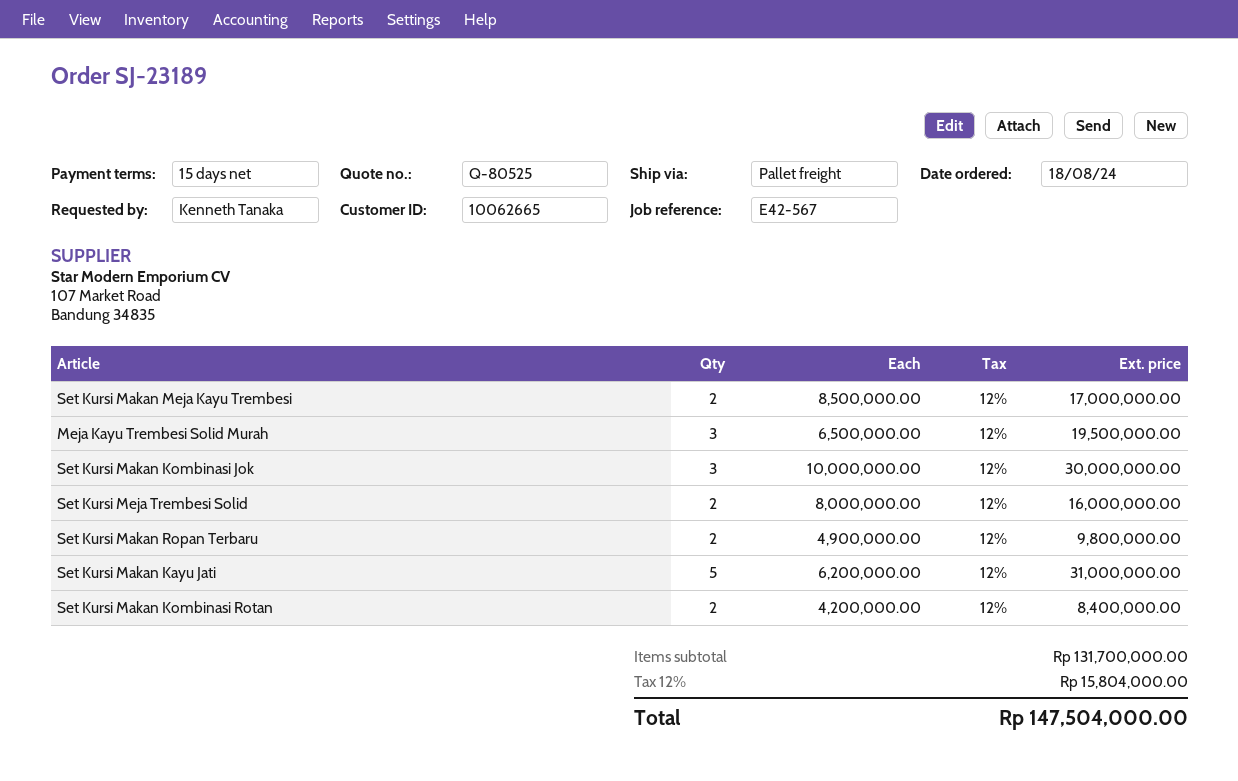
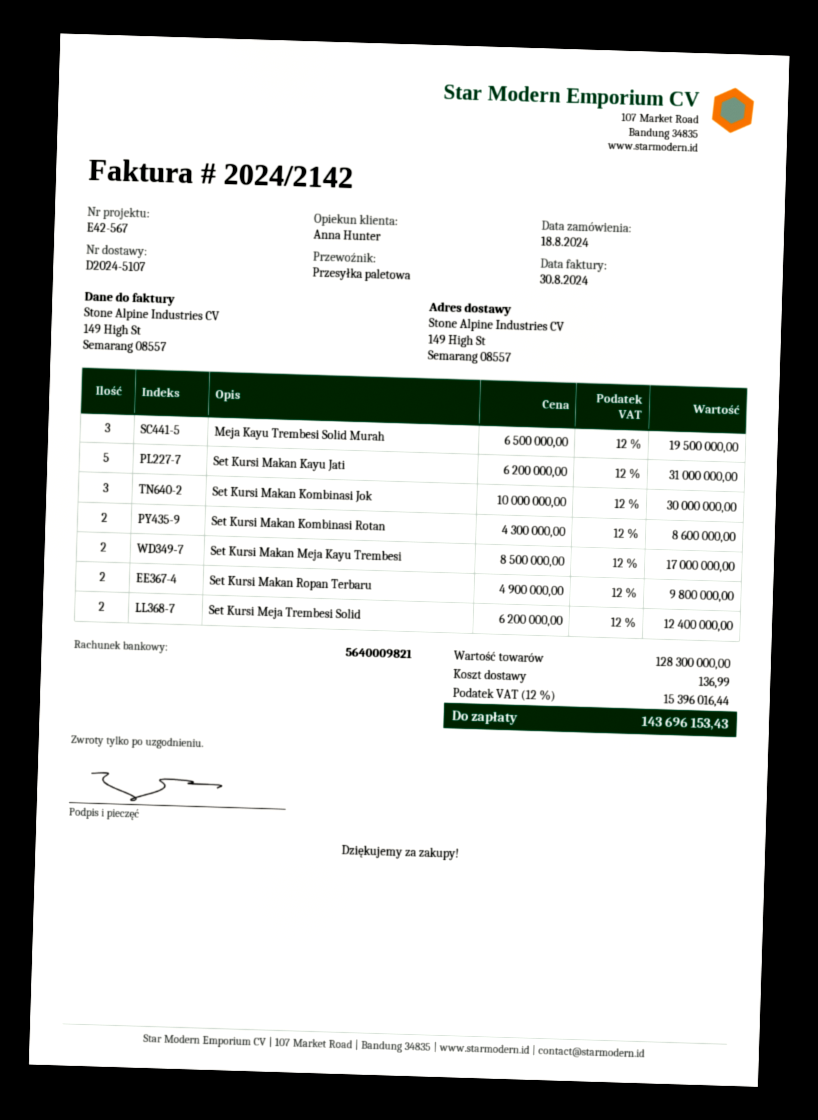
Set Kursi Meja Trembesi Solid: 2 x 8000000.00 = 16000000.00 -> 2 x 6200000.00 = 12400000.00
Set Kursi Makan Kombinasi Rotan: 2 x 4200000.00 = 8400000.00 -> 2 x 4300000.00 = 8600000.00
subtotal: 131700000.00 -> 128300000.00
shipping: none -> 136.99
tax: 12% = 15804000.00 -> 12% = 15396016.44
total: 147504000.00 -> 143696153.43

